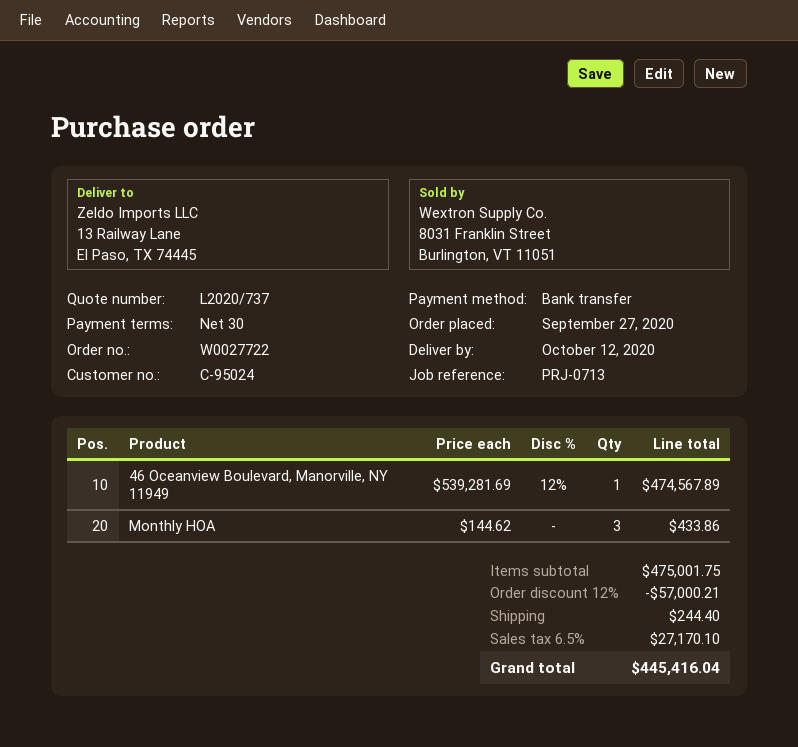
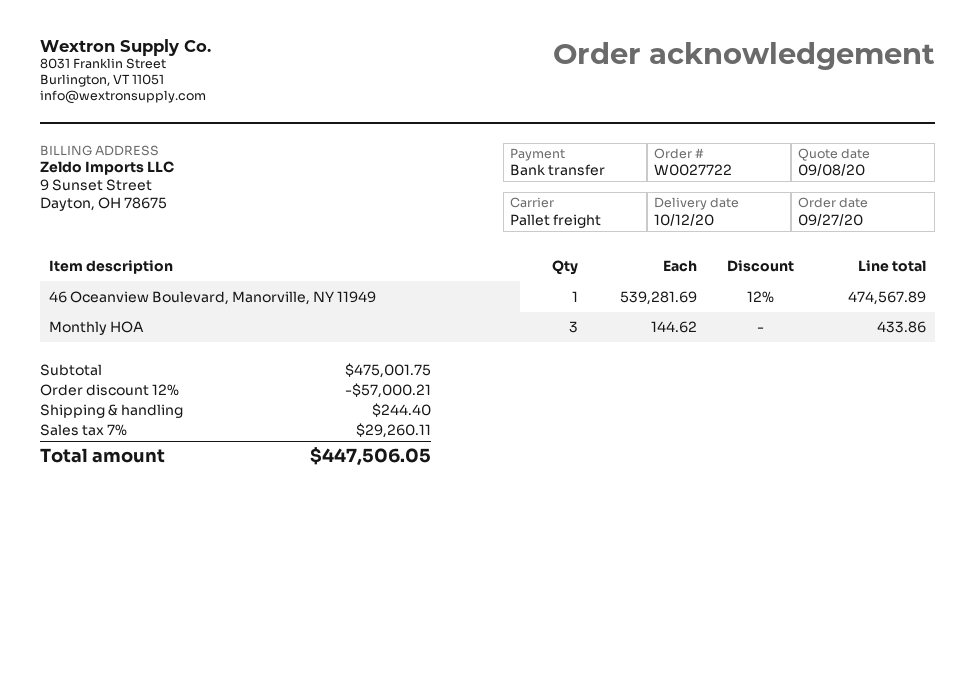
tax: 6.5% = 27170.10 -> 7% = 29260.11
total: 445416.04 -> 447506.05

